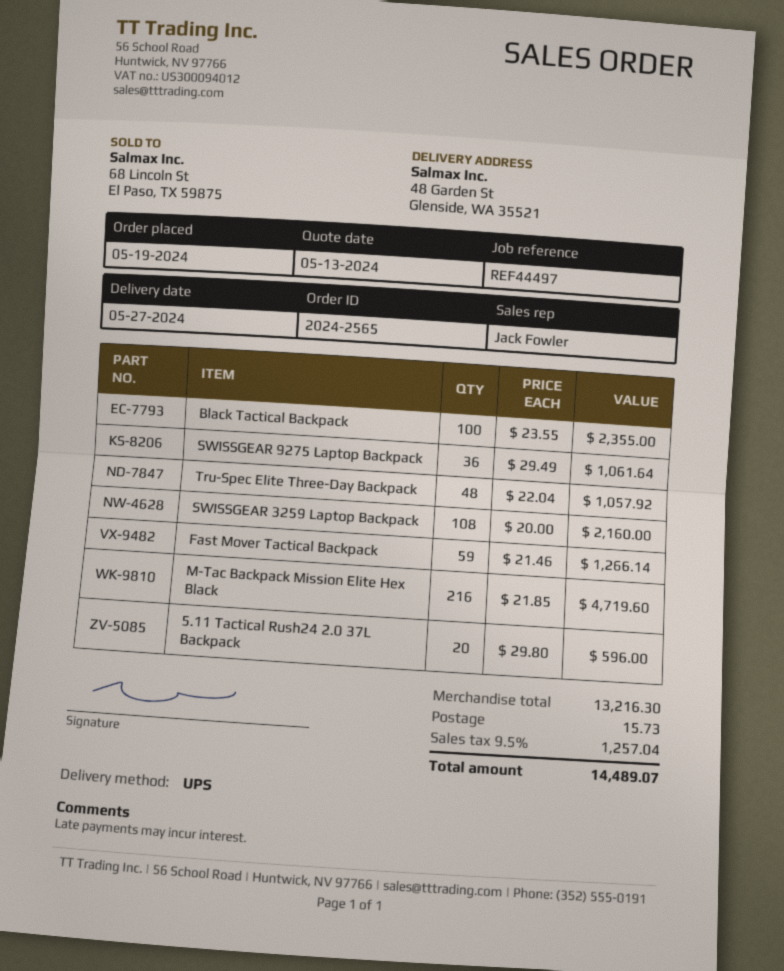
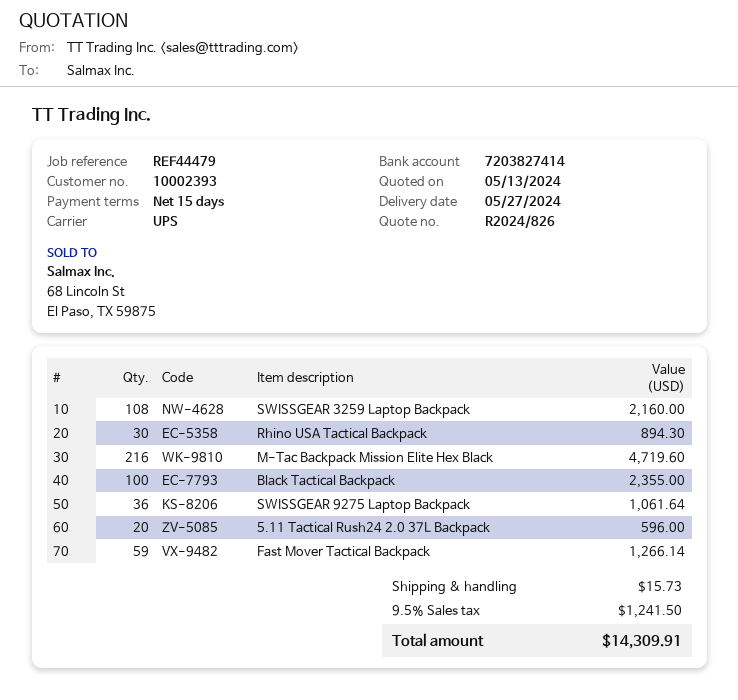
reference: REF44497 -> REF44479
Tru-Spec Elite Three-Day Backpack: 48 for 1057.92 -> none
Rhino USA Tactical Backpack: none -> 30 for 894.30
tax: 9.5% = 1257.04 -> 9.5% = 1241.50
total: 14489.07 -> 14309.91

